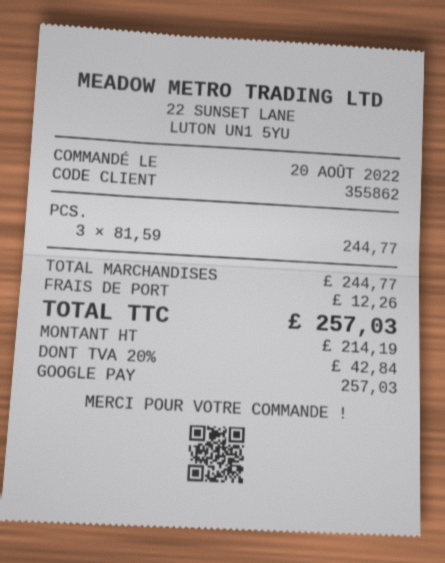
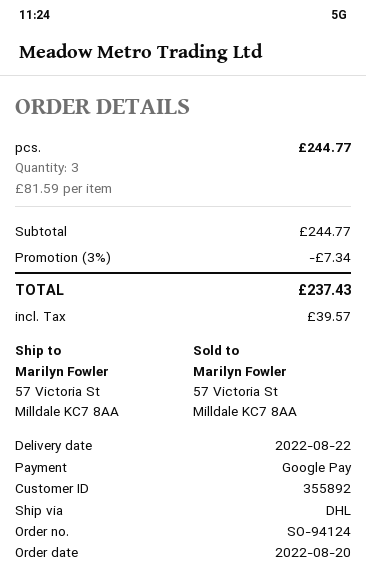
customer number: 355862 -> 355892
discount: none -> 3% = 7.34
shipping: 12.26 -> none
tax: 42.84 -> 39.57
total: 257.03 -> 237.43

